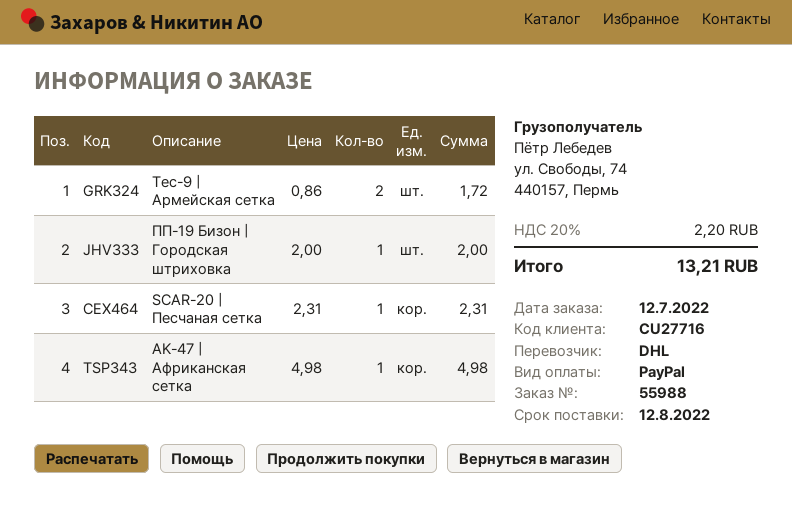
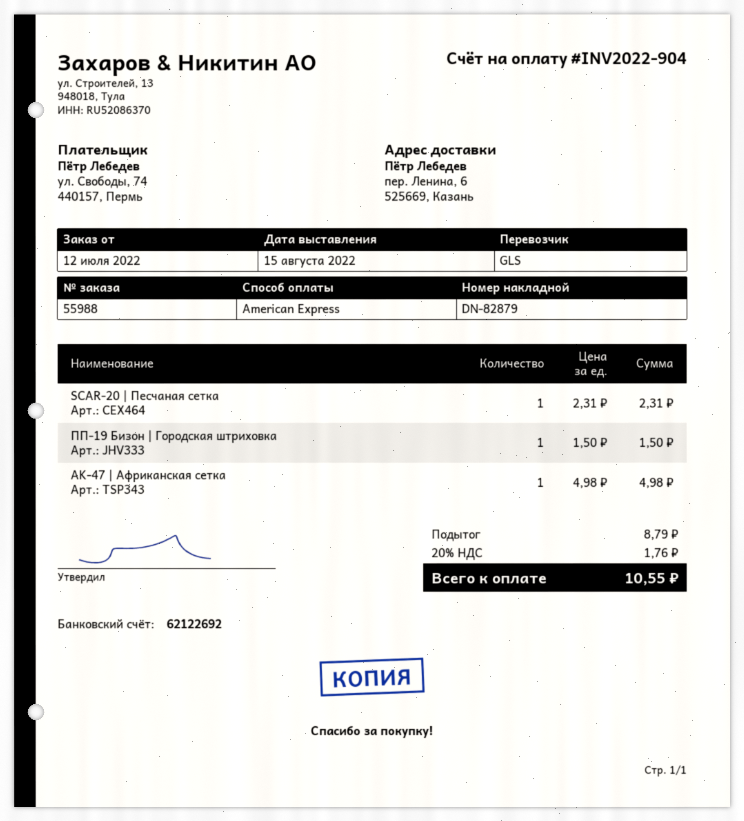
payment method: PayPal -> American Express
shipping method: DHL -> GLS
ship to: ул. Свободы, 74, 440157, Пермь -> пер. Ленина, 6, 525669, Казань
Tec-9 | Армейская сетка: 2 x 0.86 = 1.72 -> none
ПП-19 Бизон | Городская штриховка: 1 x 2.00 = 2.00 -> 1 x 1.50 = 1.50
tax: 20% = 2.20 -> 20% = 1.76
total: 13.21 -> 10.55

